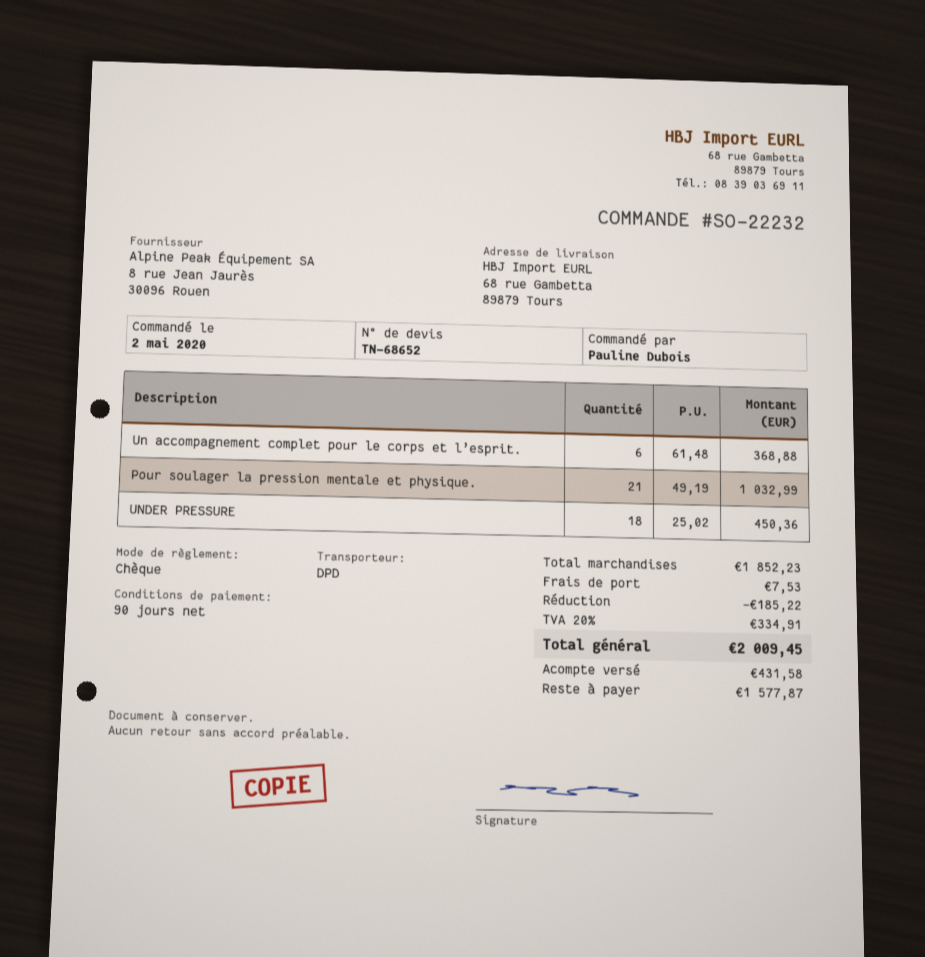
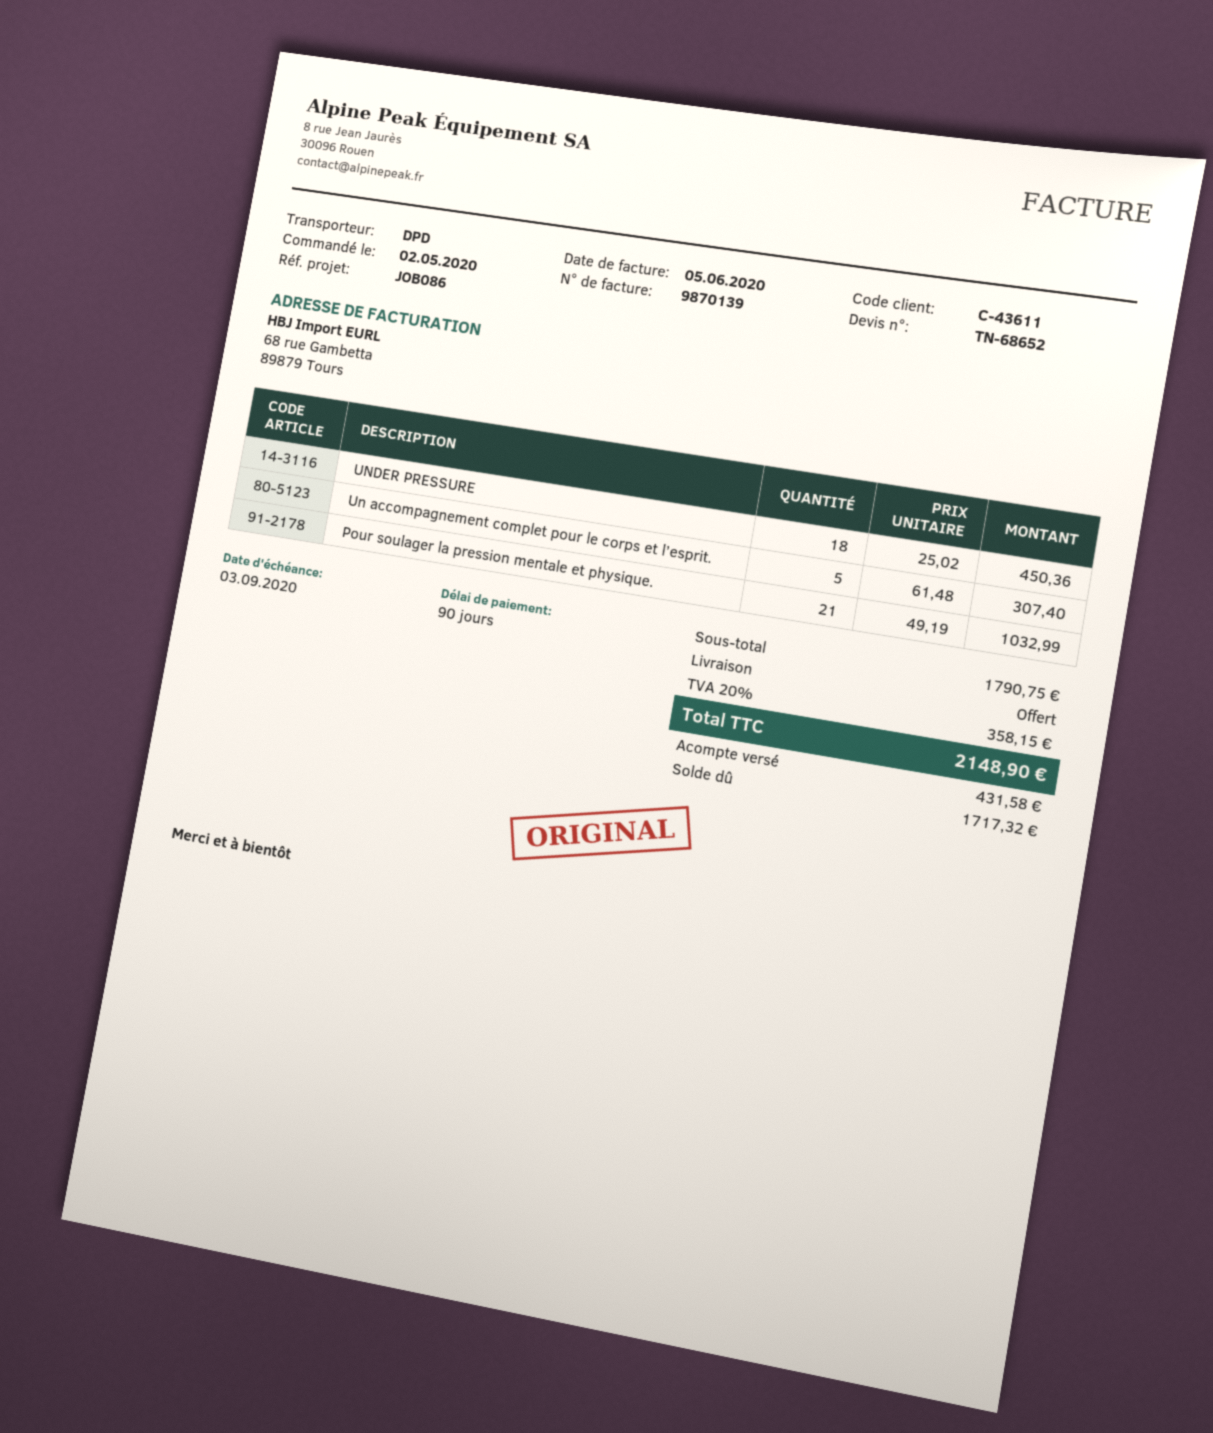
Un accompagnement complet pour le corps et l’esprit.: 6 x 61.48 = 368.88 -> 5 x 61.48 = 307.40
subtotal: 1852.23 -> 1790.75
discount: 185.22 -> none
shipping: 7.53 -> 0.00
tax: 20% = 334.91 -> 20% = 358.15
total: 2009.45 -> 2148.90
balance: 1577.87 -> 1717.32

